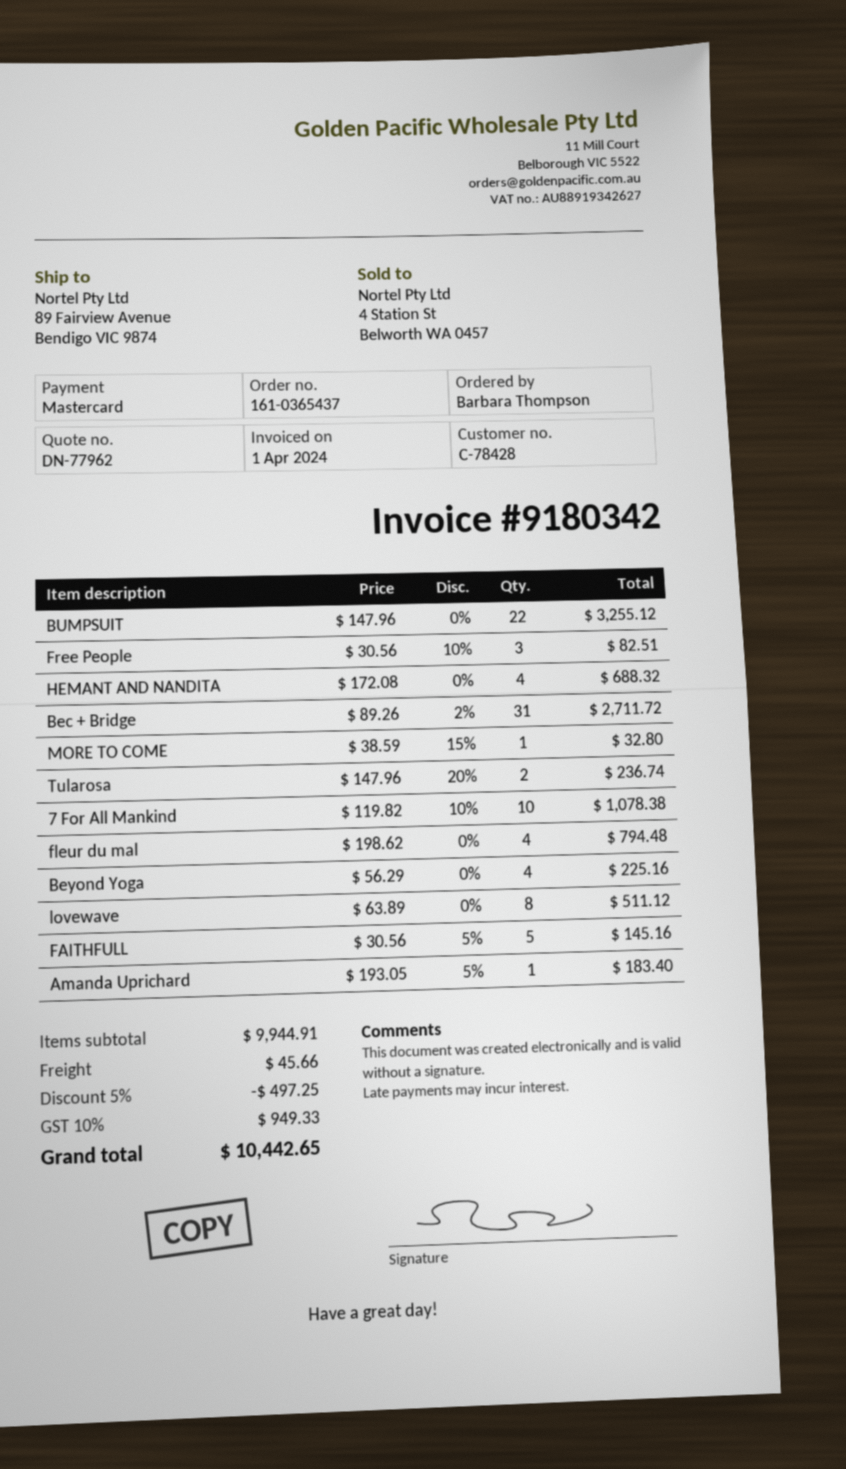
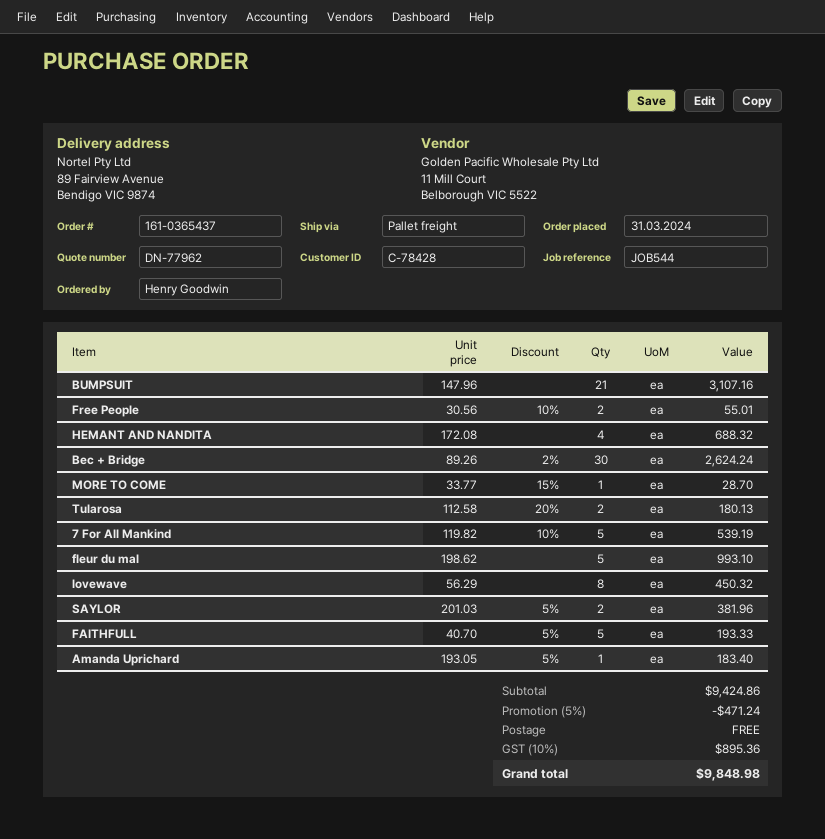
ordered by: Barbara Thompson -> Henry Goodwin
BUMPSUIT: 22 x 147.96 = 3255.12 -> 21 x 147.96 = 3107.16
Free People: 3 x 30.56 - 10% = 82.51 -> 2 x 30.56 - 10% = 55.01
Bec + Bridge: 31 x 89.26 - 2% = 2711.72 -> 30 x 89.26 - 2% = 2624.24
MORE TO COME: 1 x 38.59 - 15% = 32.80 -> 1 x 33.77 - 15% = 28.70
Tularosa: 2 x 147.96 - 20% = 236.74 -> 2 x 112.58 - 20% = 180.13
7 For All Mankind: 10 x 119.82 - 10% = 1078.38 -> 5 x 119.82 - 10% = 539.19
fleur du mal: 4 x 198.62 = 794.48 -> 5 x 198.62 = 993.10
Beyond Yoga: 4 x 56.29 = 225.16 -> none
lovewave: 8 x 63.89 = 511.12 -> 8 x 56.29 = 450.32
FAITHFULL: 5 x 30.56 - 5% = 145.16 -> 5 x 40.70 - 5% = 193.33
SAYLOR: none -> 2 x 201.03 - 5% = 381.96
subtotal: 9944.91 -> 9424.86
discount: 5% = 497.25 -> 5% = 471.24
shipping: 45.66 -> 0.00
tax: 10% = 949.33 -> 10% = 895.36
total: 10442.65 -> 9848.98

